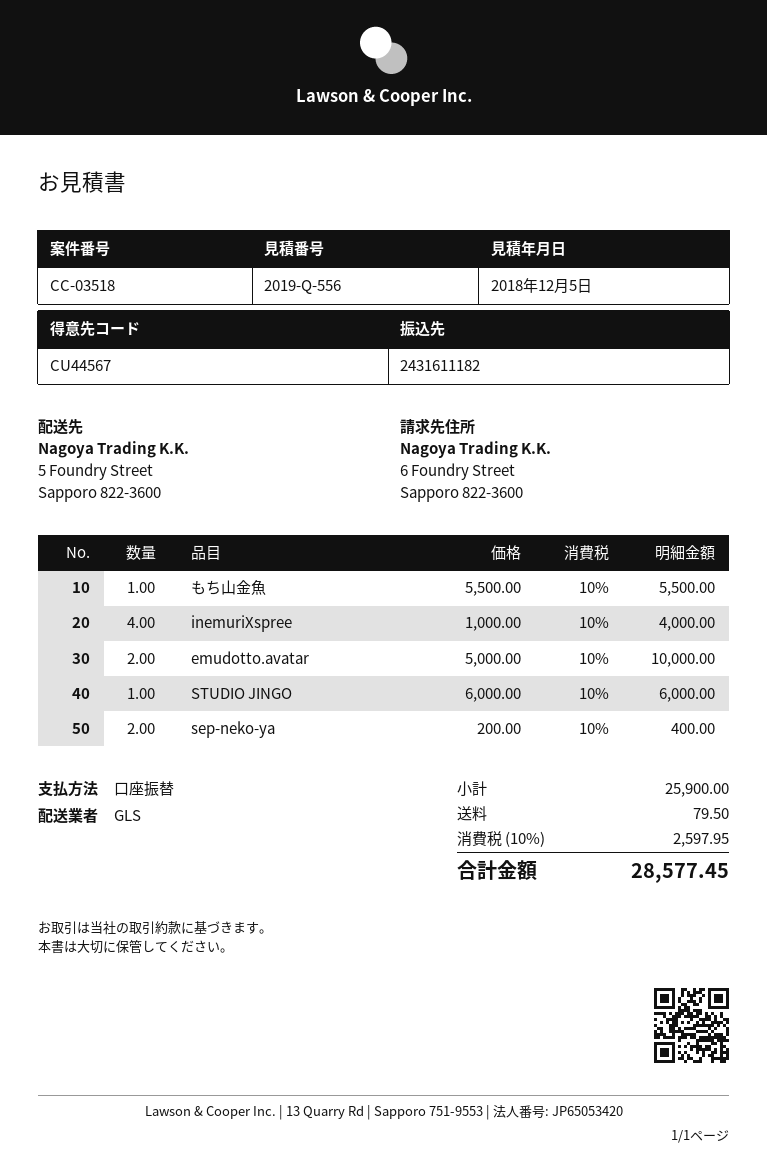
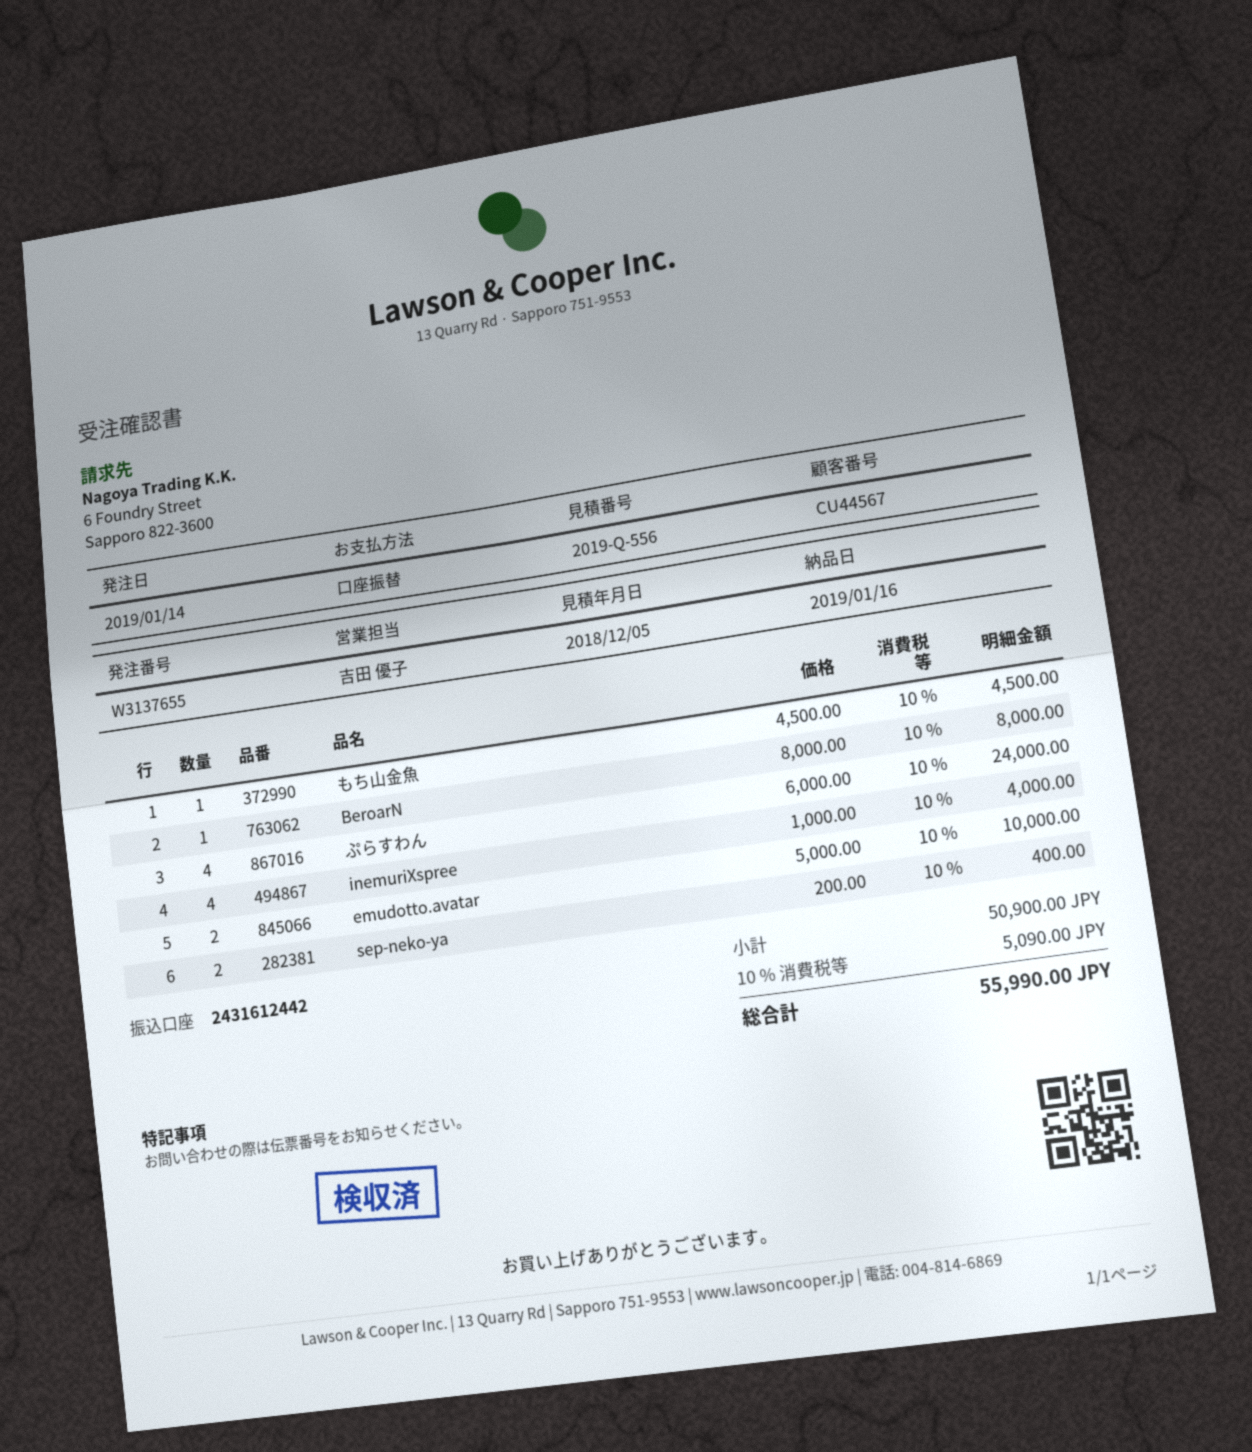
bank account: 2431611182 -> 2431612442
もち山金魚: 1 x 5500.00 = 5500.00 -> 1 x 4500.00 = 4500.00
STUDIO JINGO: 1 x 6000.00 = 6000.00 -> none
BeroarN: none -> 1 x 8000.00 = 8000.00
ぷらすわん: none -> 4 x 6000.00 = 24000.00
subtotal: 25900.00 -> 50900.00
shipping: 79.50 -> none
tax: 10% = 2597.95 -> 10% = 5090.00
total: 28577.45 -> 55990.00

